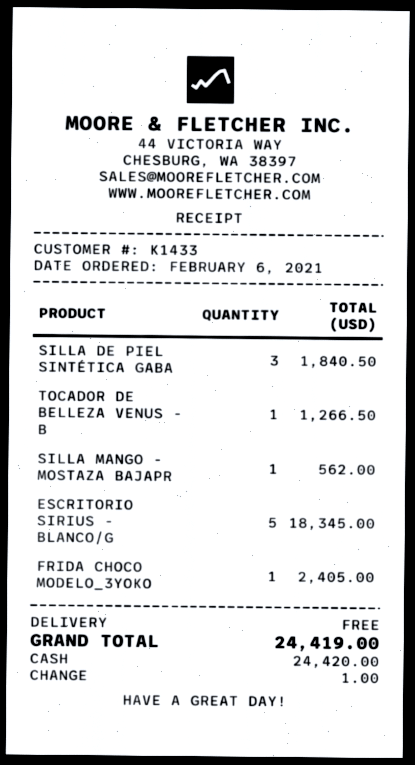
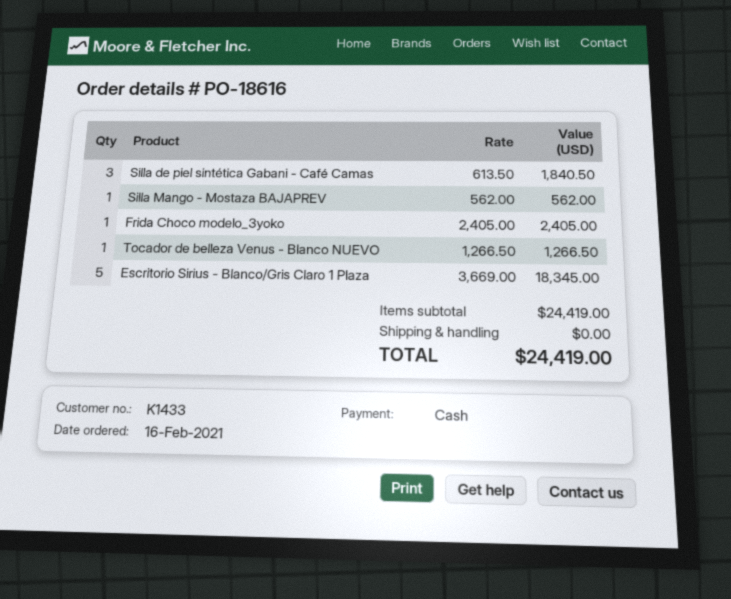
order date: 2021-02-06 -> 2021-02-16

